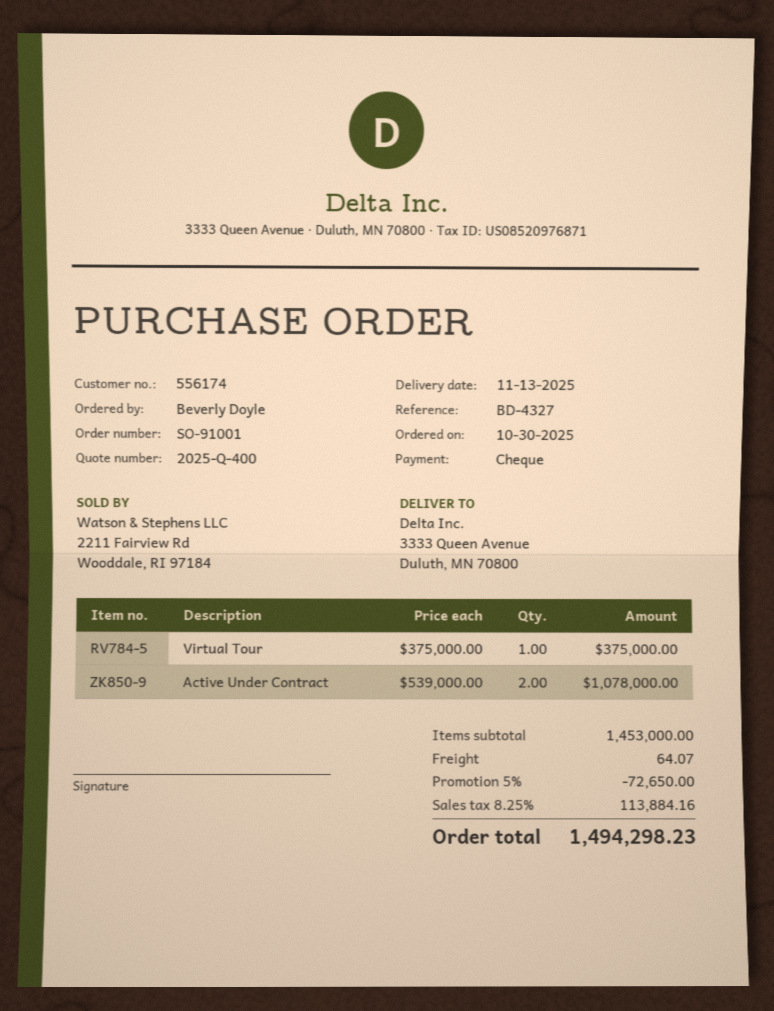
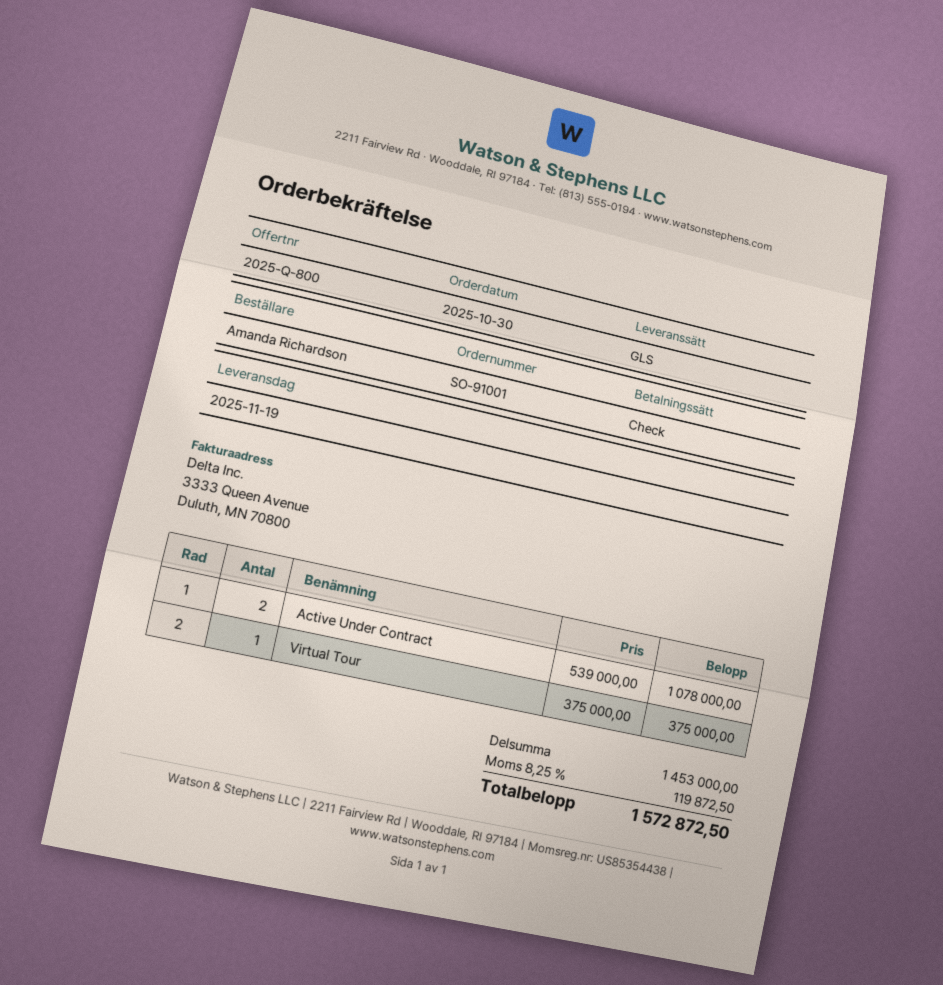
quote number: 2025-Q-400 -> 2025-Q-800
delivery date: 2025-11-13 -> 2025-11-19
ordered by: Beverly Doyle -> Amanda Richardson
discount: 5% = 72650.00 -> none
shipping: 64.07 -> none
tax: 8.25% = 113884.16 -> 8.25% = 119872.50
total: 1494298.23 -> 1572872.50

